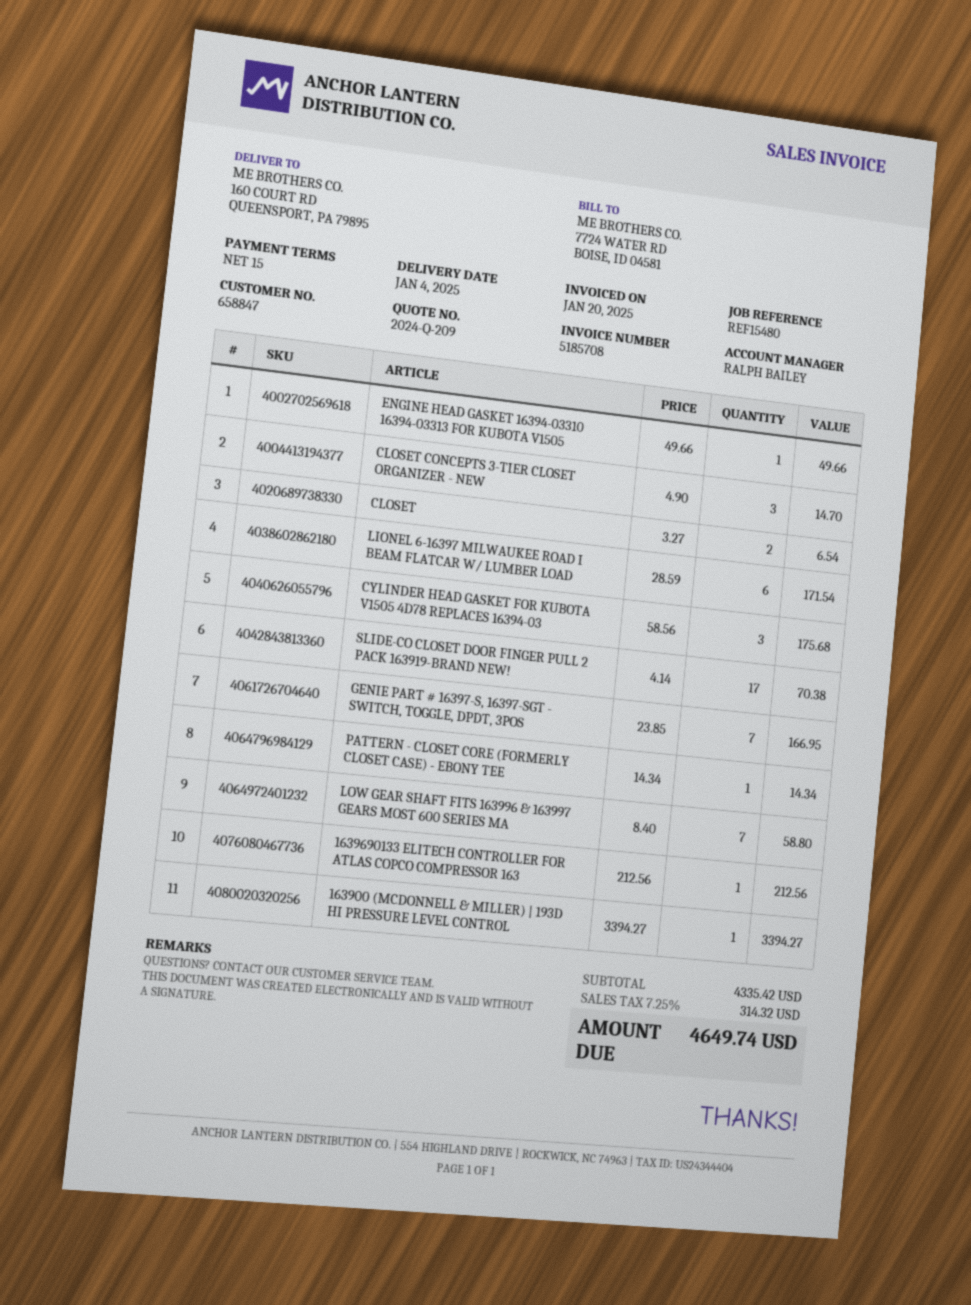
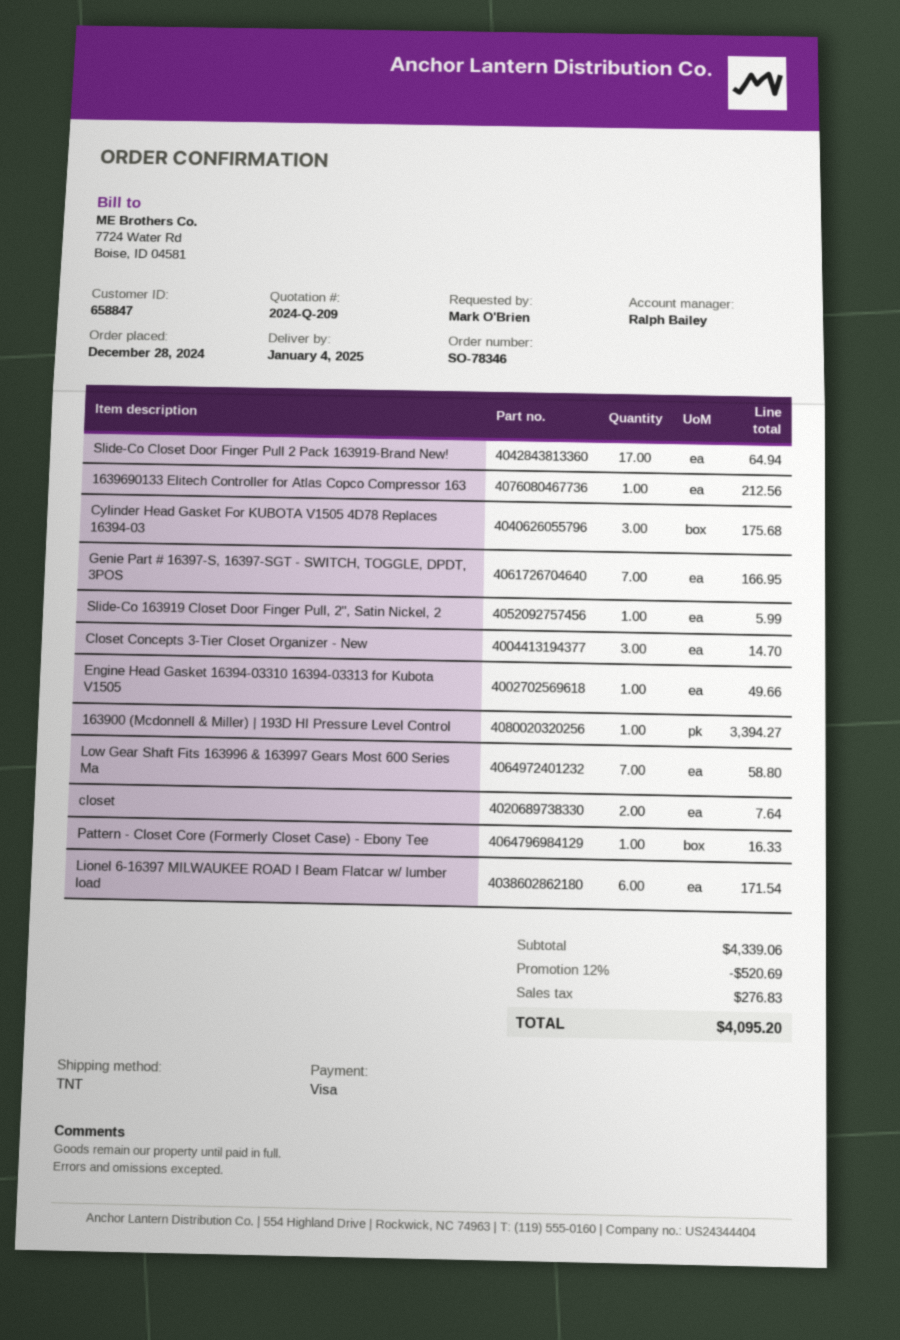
CLOSET: 2 for 6.54 -> 2 for 7.64
SLIDE-CO CLOSET DOOR FINGER PULL 2 PACK 163919-BRAND NEW!: 17 for 70.38 -> 17 for 64.94
PATTERN - CLOSET CORE (FORMERLY CLOSET CASE) - EBONY TEE: 1 for 14.34 -> 1 for 16.33
Slide-Co 163919 Closet Door Finger Pull, 2", Satin Nickel, 2: none -> 1 for 5.99
subtotal: 4335.42 -> 4339.06
discount: none -> 12% = 520.69
tax: 314.32 -> 276.83
total: 4649.74 -> 4095.20

